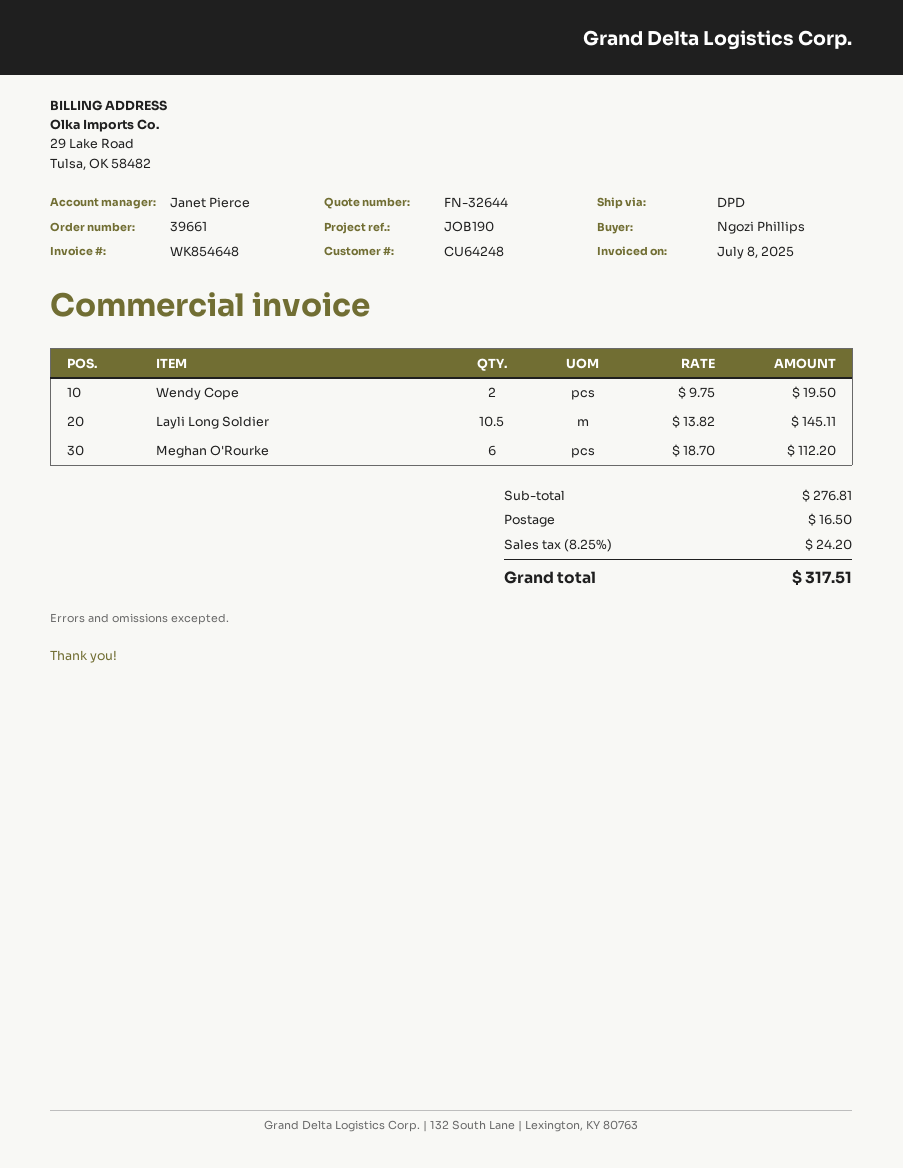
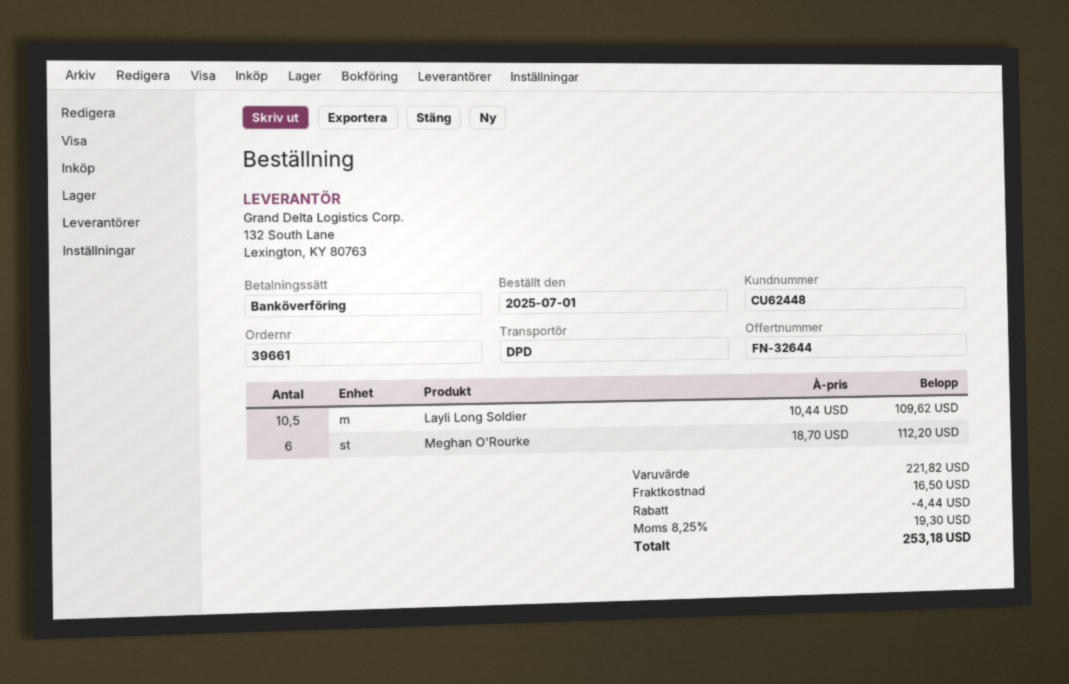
customer number: CU64248 -> CU62448
Wendy Cope: 2 x 9.75 = 19.50 -> none
Layli Long Soldier: 10.5 x 13.82 = 145.11 -> 10.5 x 10.44 = 109.62
subtotal: 276.81 -> 221.82
discount: none -> 4.44
tax: 8.25% = 24.20 -> 8.25% = 19.30
total: 317.51 -> 253.18

